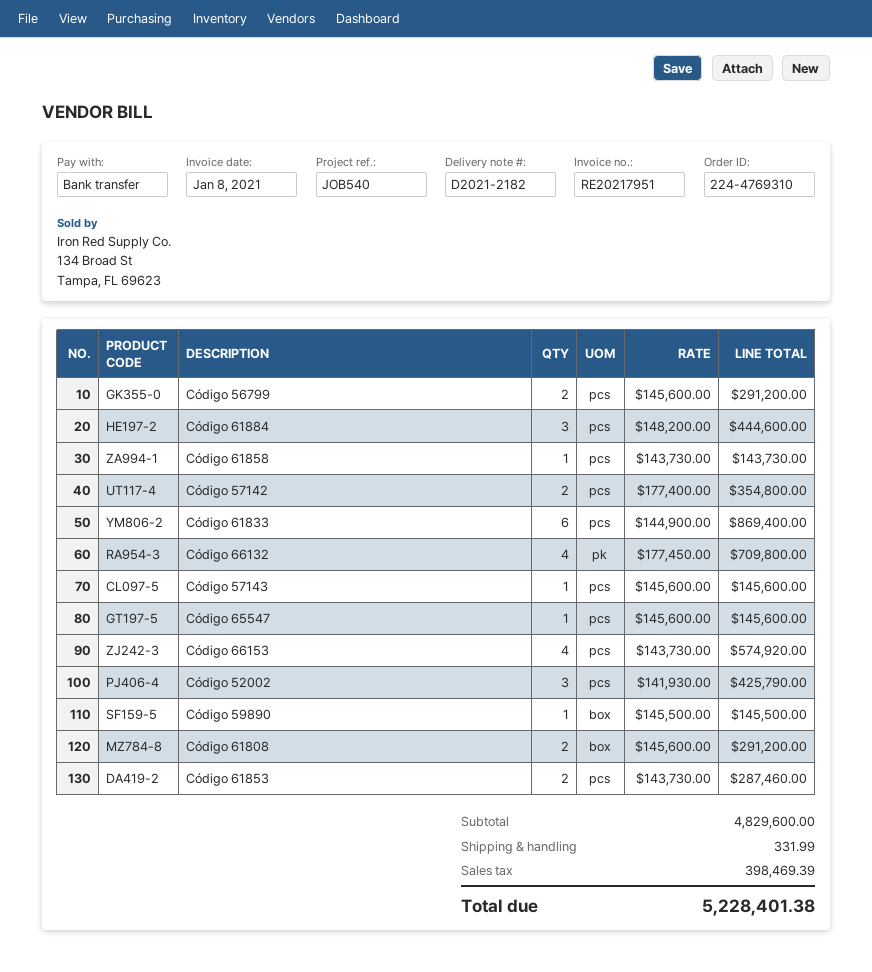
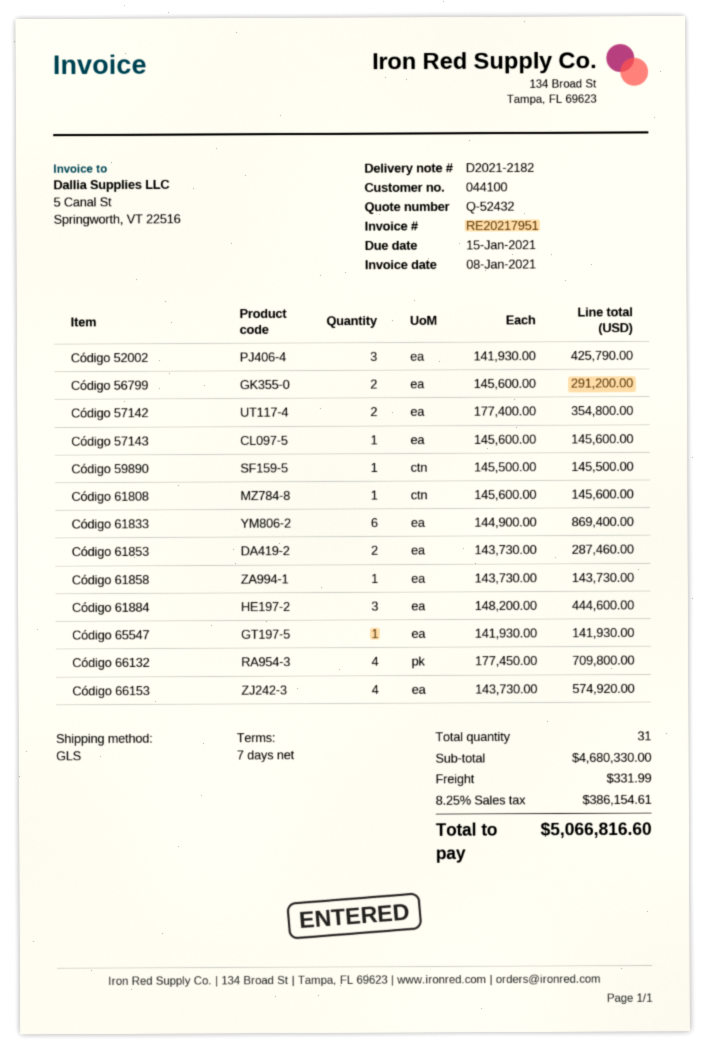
Código 65547: 1 x 145600.00 = 145600.00 -> 1 x 141930.00 = 141930.00
Código 61808: 2 x 145600.00 = 291200.00 -> 1 x 145600.00 = 145600.00
subtotal: 4829600.00 -> 4680330.00
tax: 398469.39 -> 386154.61
total: 5228401.38 -> 5066816.60

